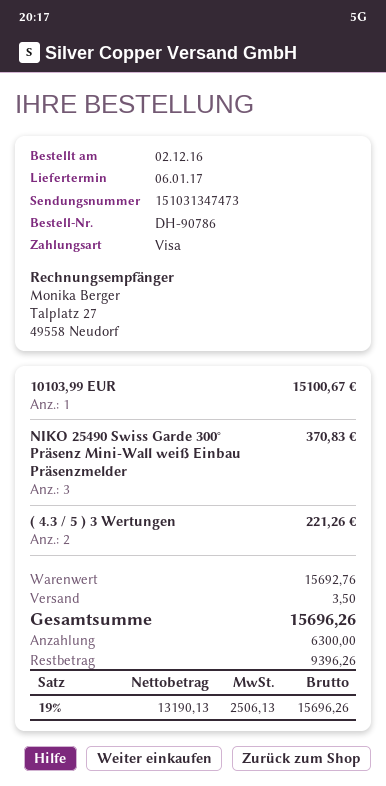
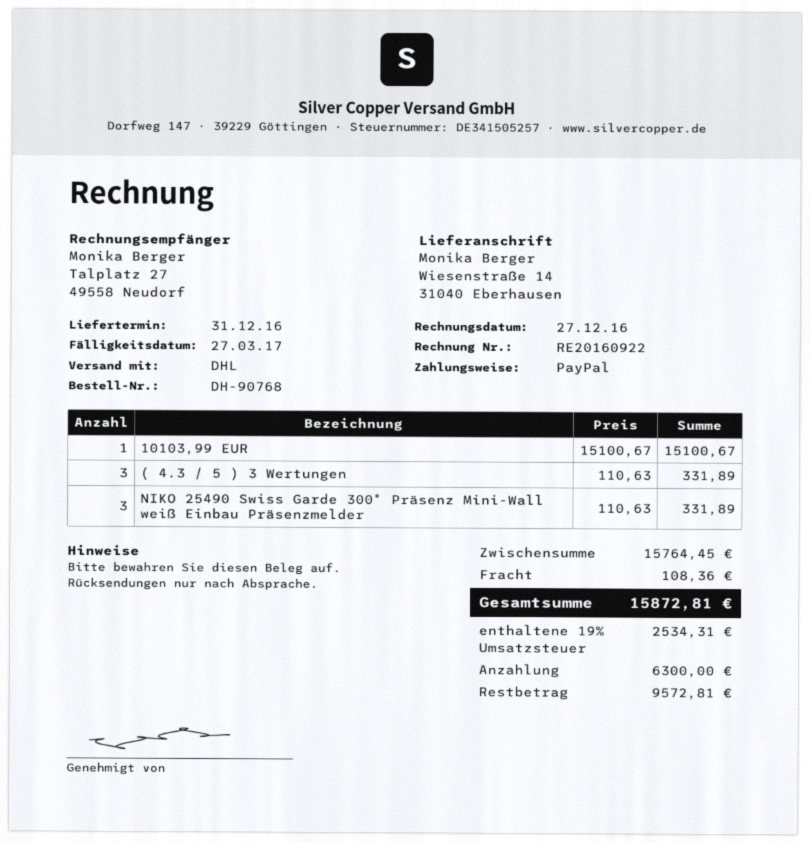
order number: DH-90786 -> DH-90768
delivery date: 2017-01-06 -> 2016-12-31
payment method: Visa -> PayPal
NIKO 25490 Swiss Garde 300° Präsenz Mini-Wall weiß Einbau Präsenzmelder: 3 for 370.83 -> 3 for 331.89
( 4.3 / 5 ) 3 Wertungen: 2 for 221.26 -> 3 for 331.89
subtotal: 15692.76 -> 15764.45
shipping: 3.50 -> 108.36
tax: 19% = 2506.13 -> 19% = 2534.31
total: 15696.26 -> 15872.81
balance: 9396.26 -> 9572.81

